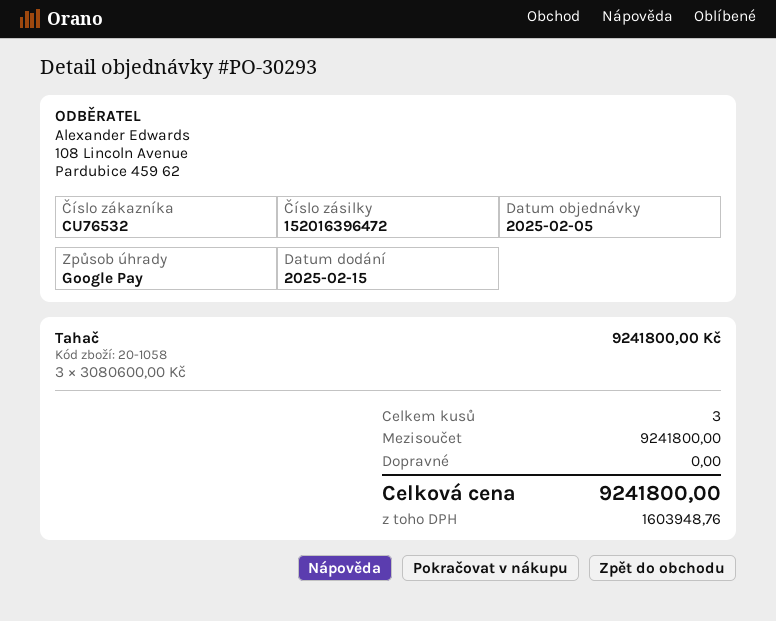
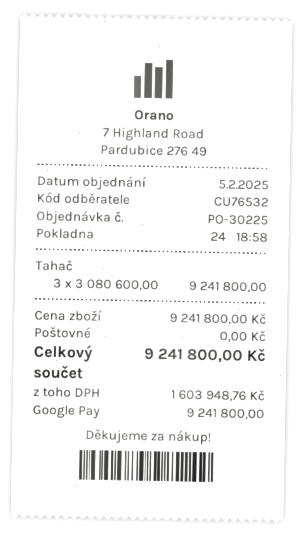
order number: PO-30293 -> PO-30225

